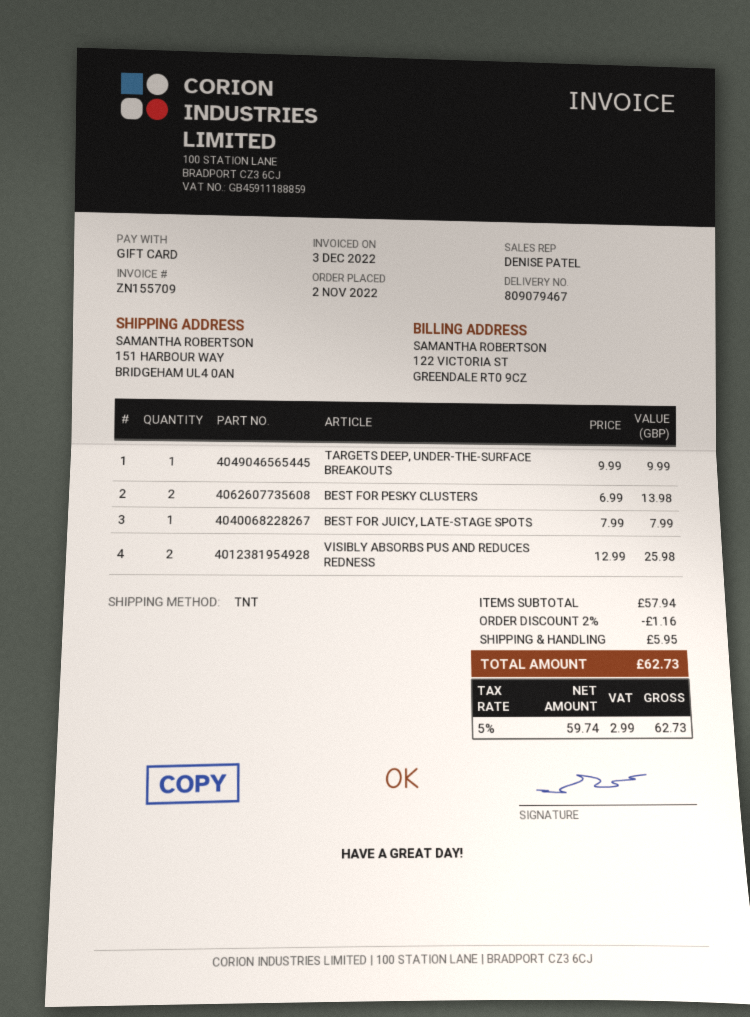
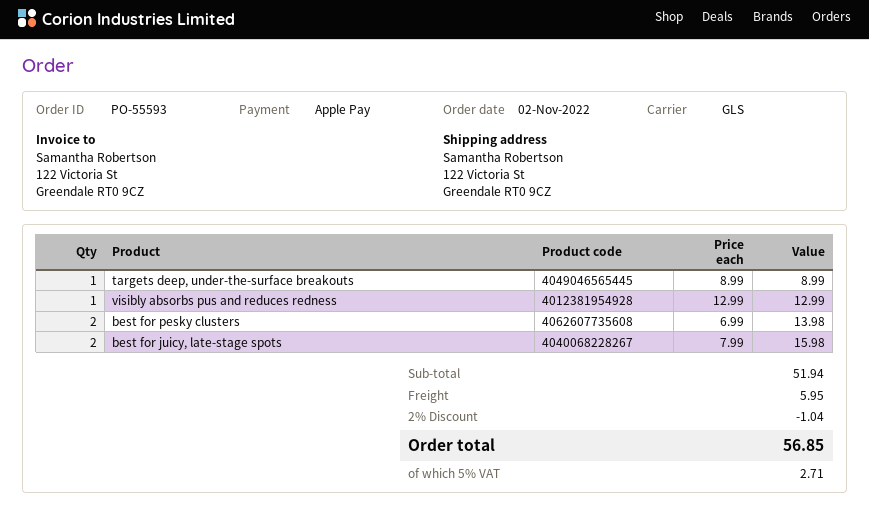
payment method: gift card -> Apple Pay
shipping method: TNT -> GLS
ship to: 151 HARBOUR WAY, BRIDGEHAM UL4 0AN -> 122 Victoria St, Greendale RT0 9CZ
TARGETS DEEP, UNDER-THE-SURFACE BREAKOUTS: 1 x 9.99 = 9.99 -> 1 x 8.99 = 8.99
BEST FOR JUICY, LATE-STAGE SPOTS: 1 x 7.99 = 7.99 -> 2 x 7.99 = 15.98
VISIBLY ABSORBS PUS AND REDUCES REDNESS: 2 x 12.99 = 25.98 -> 1 x 12.99 = 12.99
subtotal: 57.94 -> 51.94
discount: 2% = 1.16 -> 2% = 1.04
tax: 5% = 2.99 -> 5% = 2.71
total: 62.73 -> 56.85

